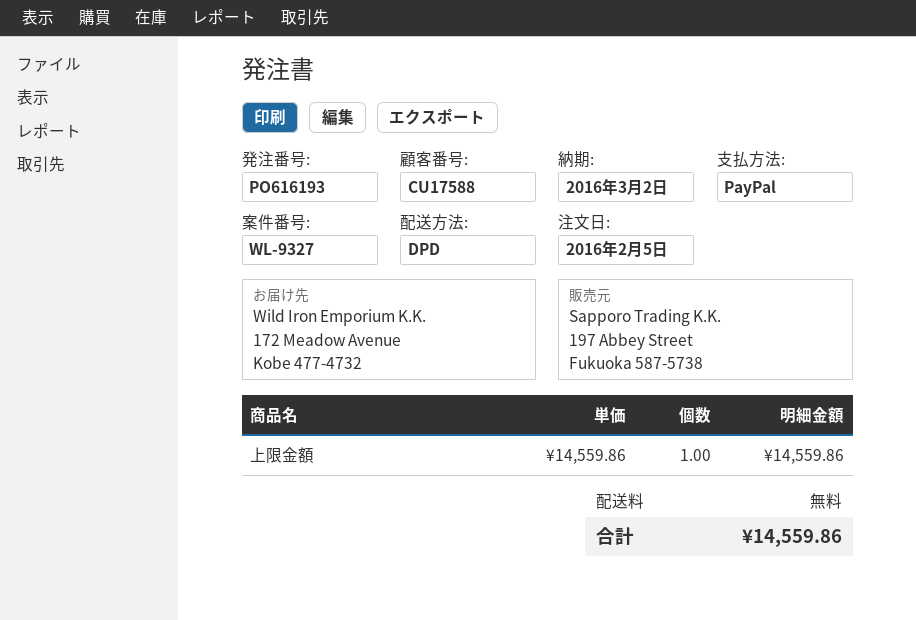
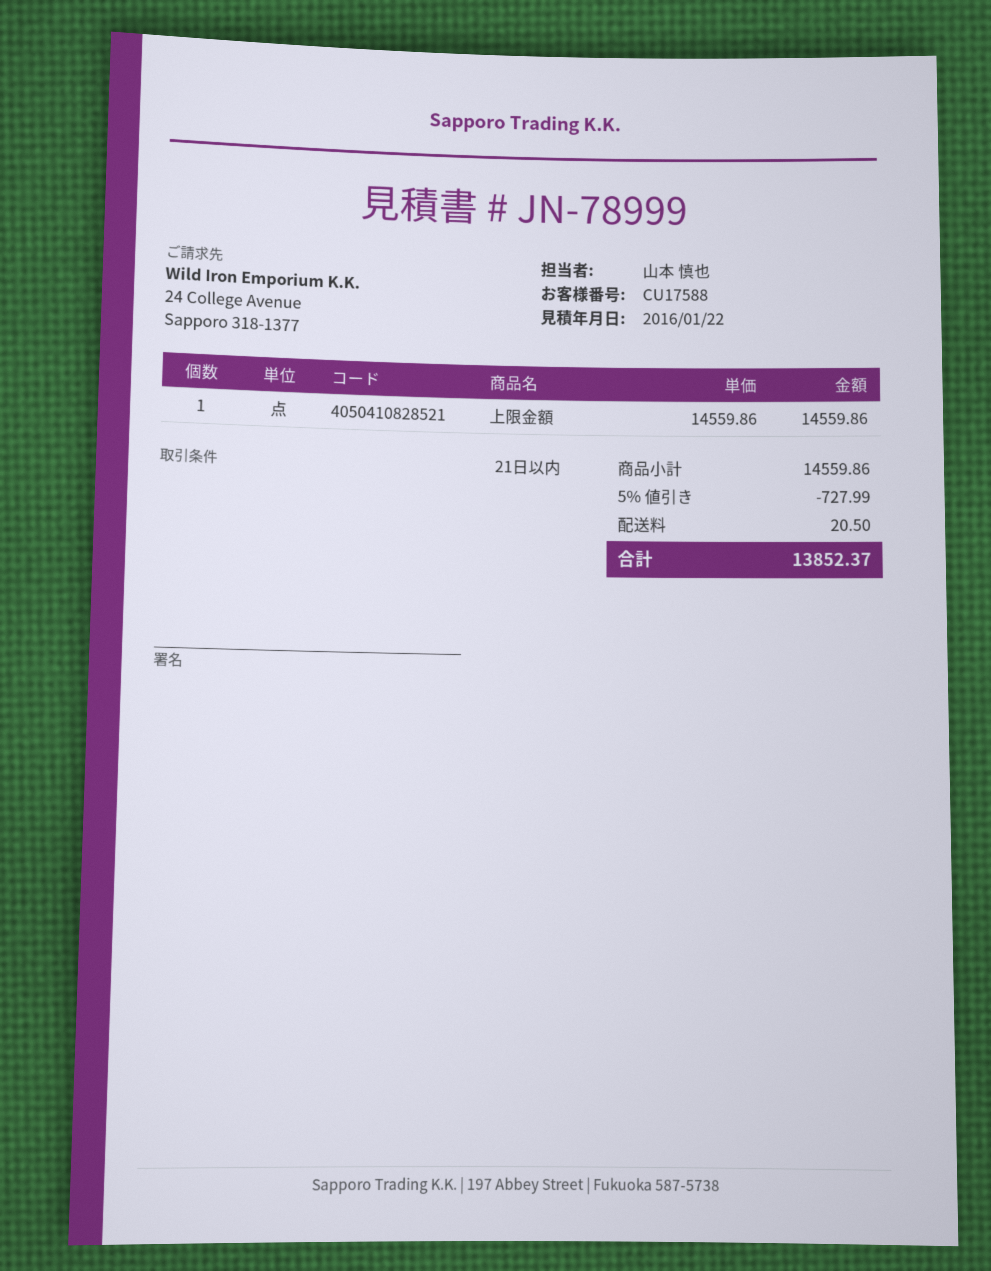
discount: none -> 5% = 727.99
shipping: 0.00 -> 20.50
total: 14559.86 -> 13852.37

